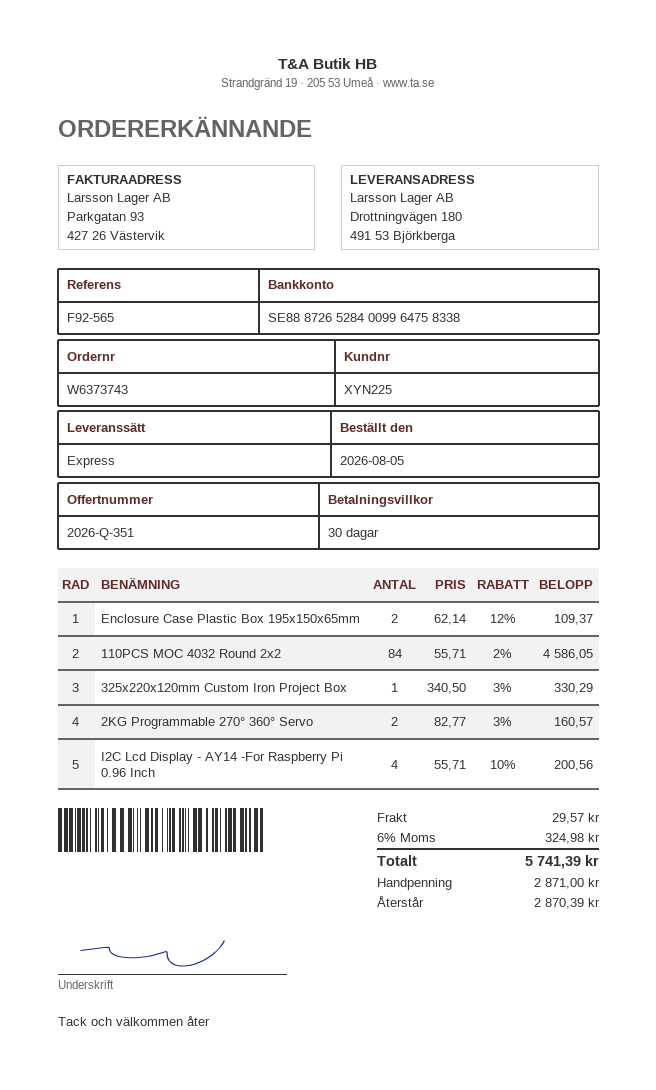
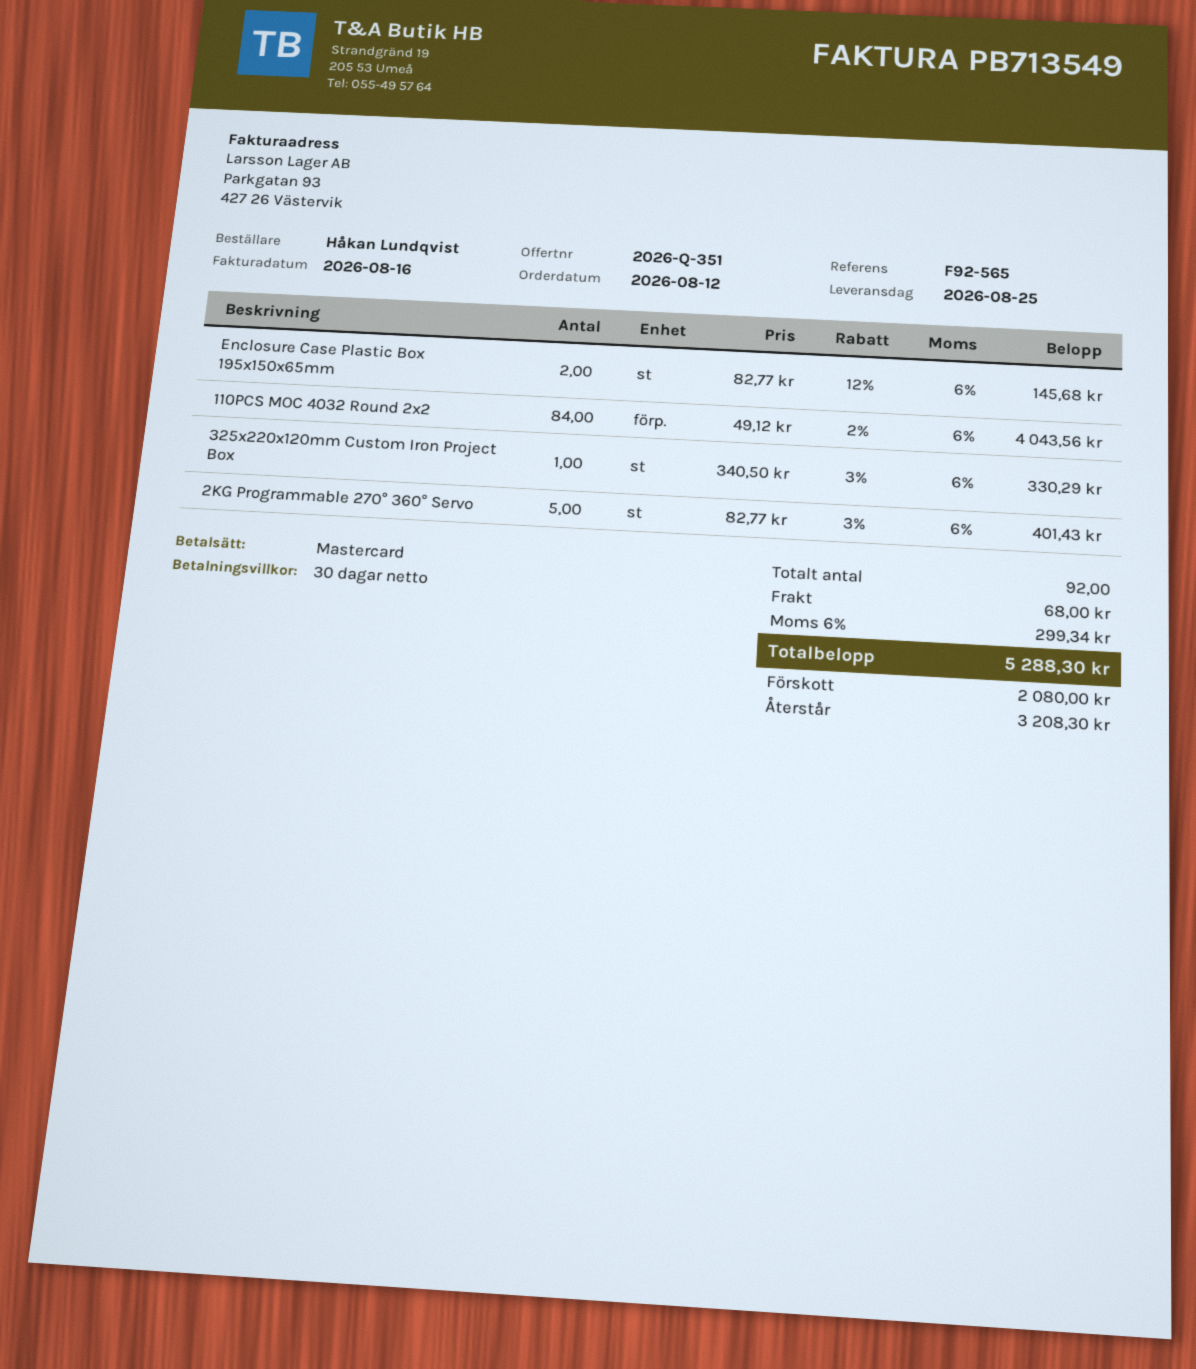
order date: 2026-08-05 -> 2026-08-12
Enclosure Case Plastic Box 195x150x65mm: 2 x 62.14 - 12% = 109.37 -> 2 x 82.77 - 12% = 145.68
110PCS MOC 4032 Round 2x2: 84 x 55.71 - 2% = 4586.05 -> 84 x 49.12 - 2% = 4043.56
2KG Programmable 270° 360° Servo: 2 x 82.77 - 3% = 160.57 -> 5 x 82.77 - 3% = 401.43
I2C Lcd Display - AY14 -For Raspberry Pi 0.96 Inch: 4 x 55.71 - 10% = 200.56 -> none
shipping: 29.57 -> 68.00
tax: 6% = 324.98 -> 6% = 299.34
total: 5741.39 -> 5288.30
deposit: 2871.00 -> 2080.00
balance: 2870.39 -> 3208.30

